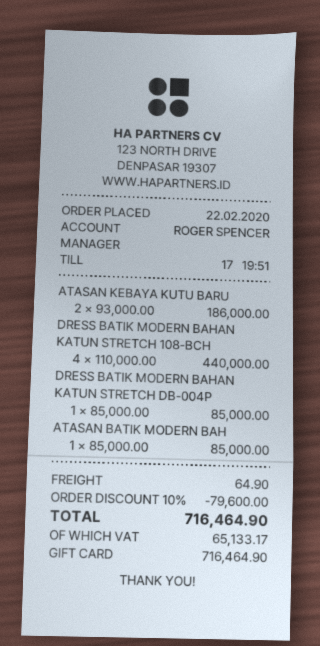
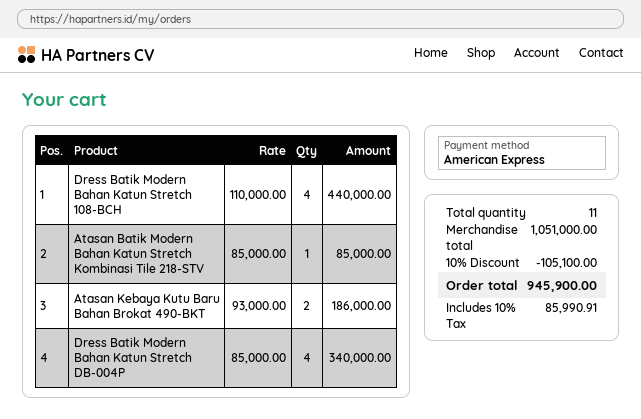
payment method: gift card -> American Express
DRESS BATIK MODERN BAHAN KATUN STRETCH DB-004P: 1 x 85000.00 = 85000.00 -> 4 x 85000.00 = 340000.00
discount: 10% = 79600.00 -> 10% = 105100.00
shipping: 64.90 -> none
tax: 65133.17 -> 85990.91
total: 716464.90 -> 945900.00

